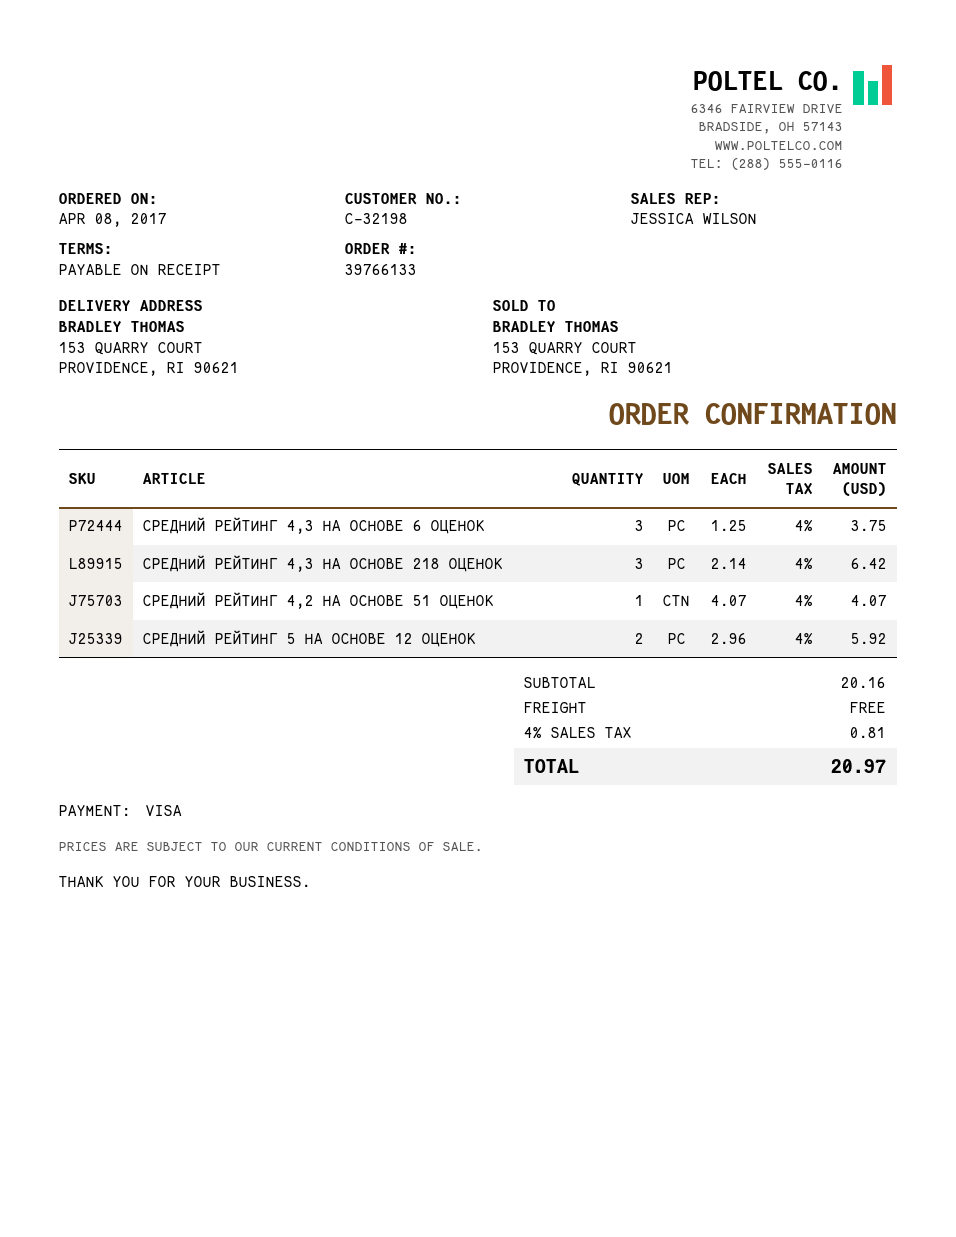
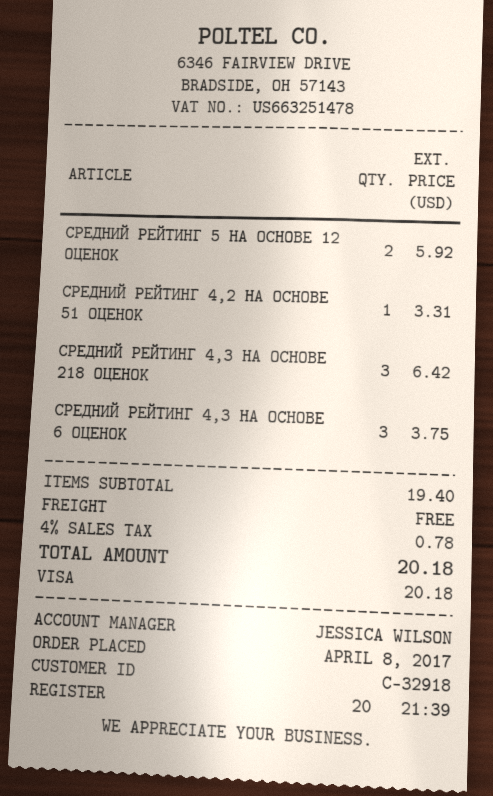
customer number: C-32198 -> C-32918
СРЕДНИЙ РЕЙТИНГ 4,2 НА ОСНОВЕ 51 ОЦЕНОК: 1 for 4.07 -> 1 for 3.31
subtotal: 20.16 -> 19.40
tax: 4% = 0.81 -> 4% = 0.78
total: 20.97 -> 20.18

